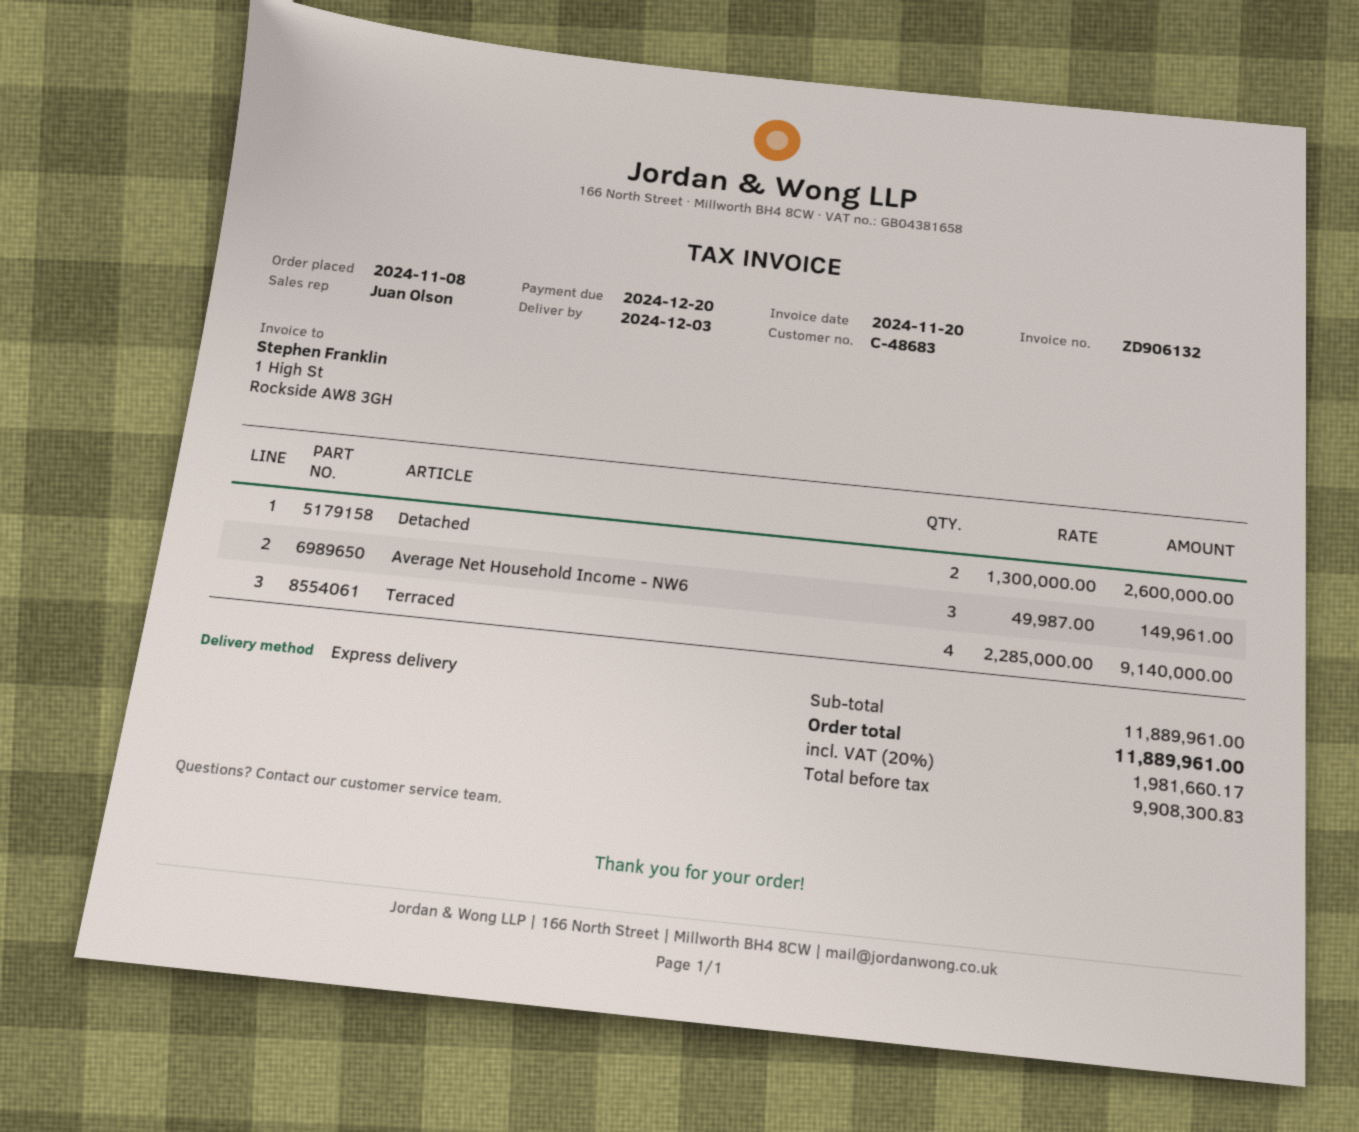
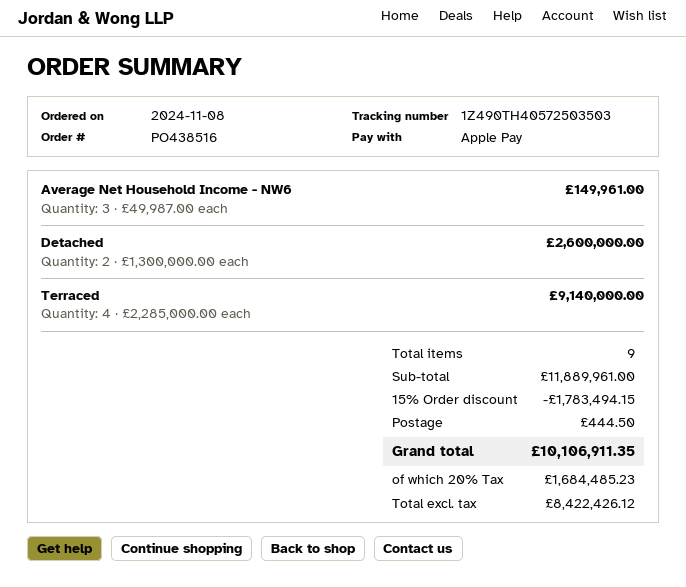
discount: none -> 15% = 1783494.15
shipping: none -> 444.50
net: 9908300.83 -> 8422426.12
tax: 20% = 1981660.17 -> 20% = 1684485.23
total: 11889961.00 -> 10106911.35

